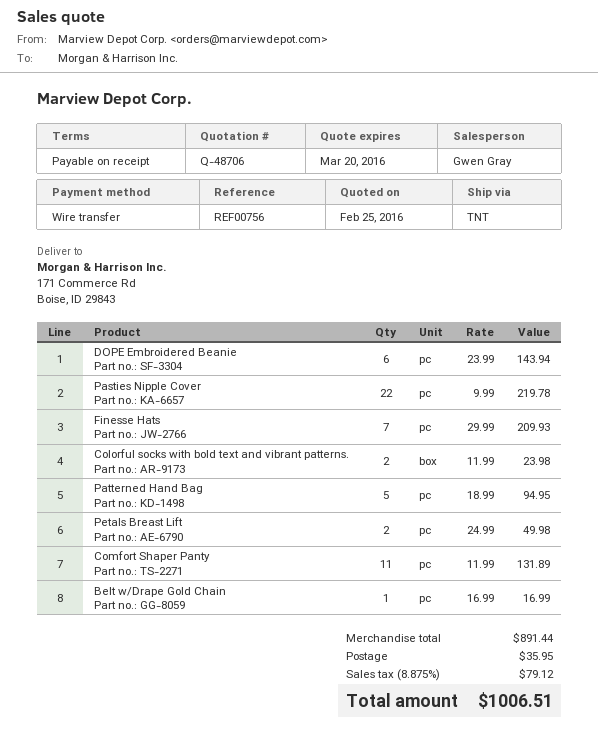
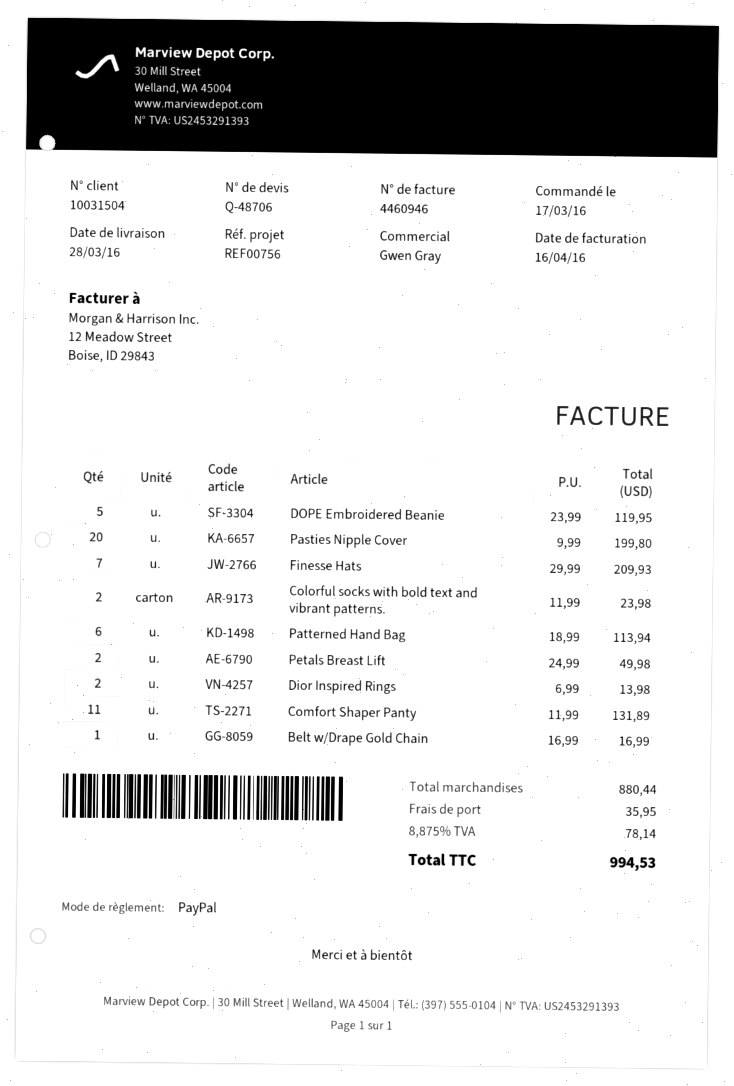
payment method: bank transfer -> PayPal
DOPE Embroidered Beanie: 6 x 23.99 = 143.94 -> 5 x 23.99 = 119.95
Pasties Nipple Cover: 22 x 9.99 = 219.78 -> 20 x 9.99 = 199.80
Patterned Hand Bag: 5 x 18.99 = 94.95 -> 6 x 18.99 = 113.94
Dior Inspired Rings: none -> 2 x 6.99 = 13.98
subtotal: 891.44 -> 880.44
tax: 8.875% = 79.12 -> 8.875% = 78.14
total: 1006.51 -> 994.53

